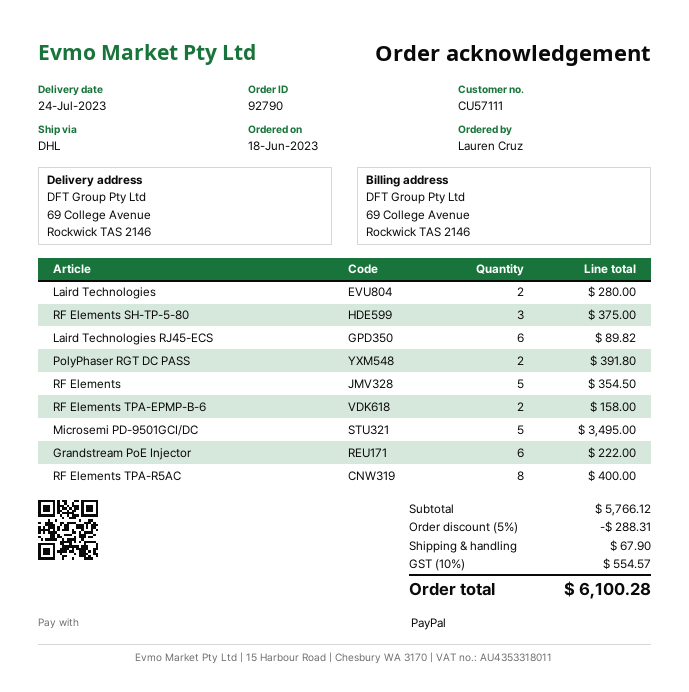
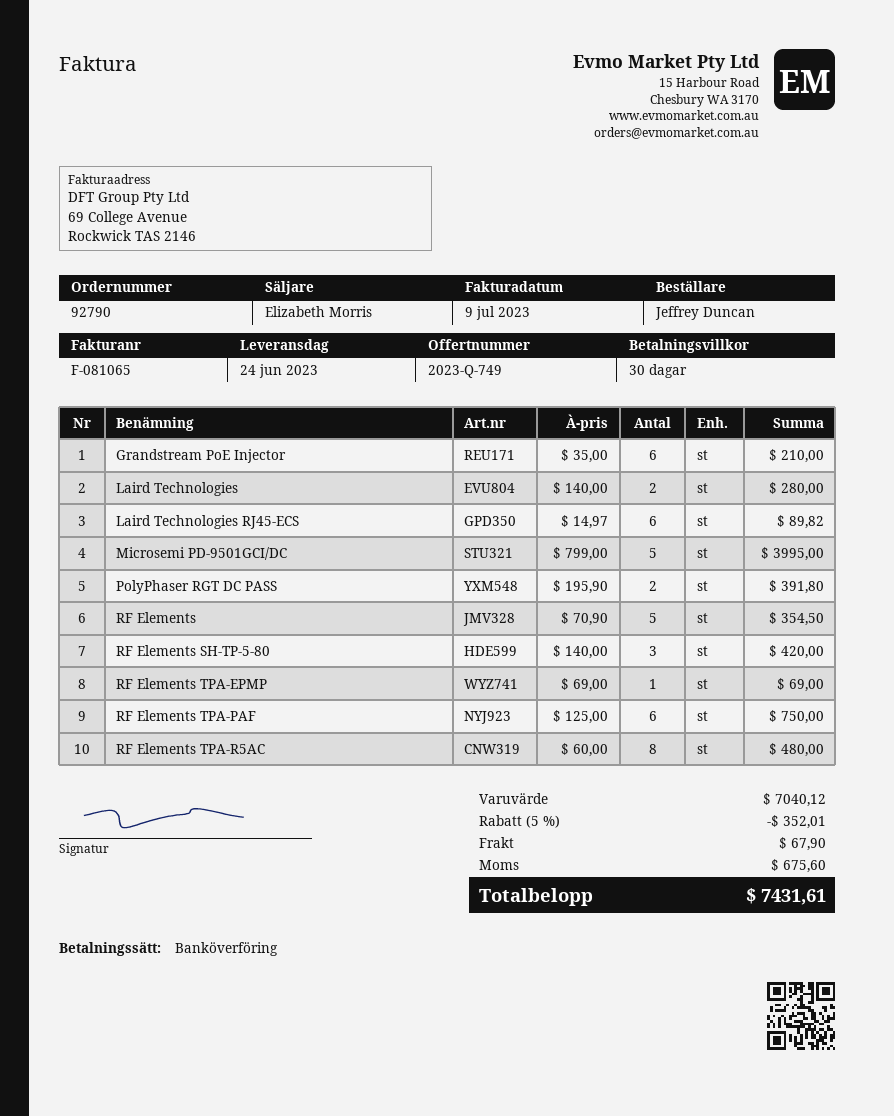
delivery date: 2023-07-24 -> 2023-06-24
ordered by: Lauren Cruz -> Jeffrey Duncan
payment method: PayPal -> bank transfer
RF Elements SH-TP-5-80: 3 for 375.00 -> 3 for 420.00
RF Elements TPA-EPMP-B-6: 2 for 158.00 -> none
Microsemi PD-9501GCI/DC: 5 for 3495.00 -> 5 for 3995.00
Grandstream PoE Injector: 6 for 222.00 -> 6 for 210.00
RF Elements TPA-R5AC: 8 for 400.00 -> 8 for 480.00
RF Elements TPA-EPMP: none -> 1 for 69.00
RF Elements TPA-PAF: none -> 6 for 750.00
subtotal: 5766.12 -> 7040.12
discount: 5% = 288.31 -> 5% = 352.01
tax: 554.57 -> 675.60
total: 6100.28 -> 7431.61

